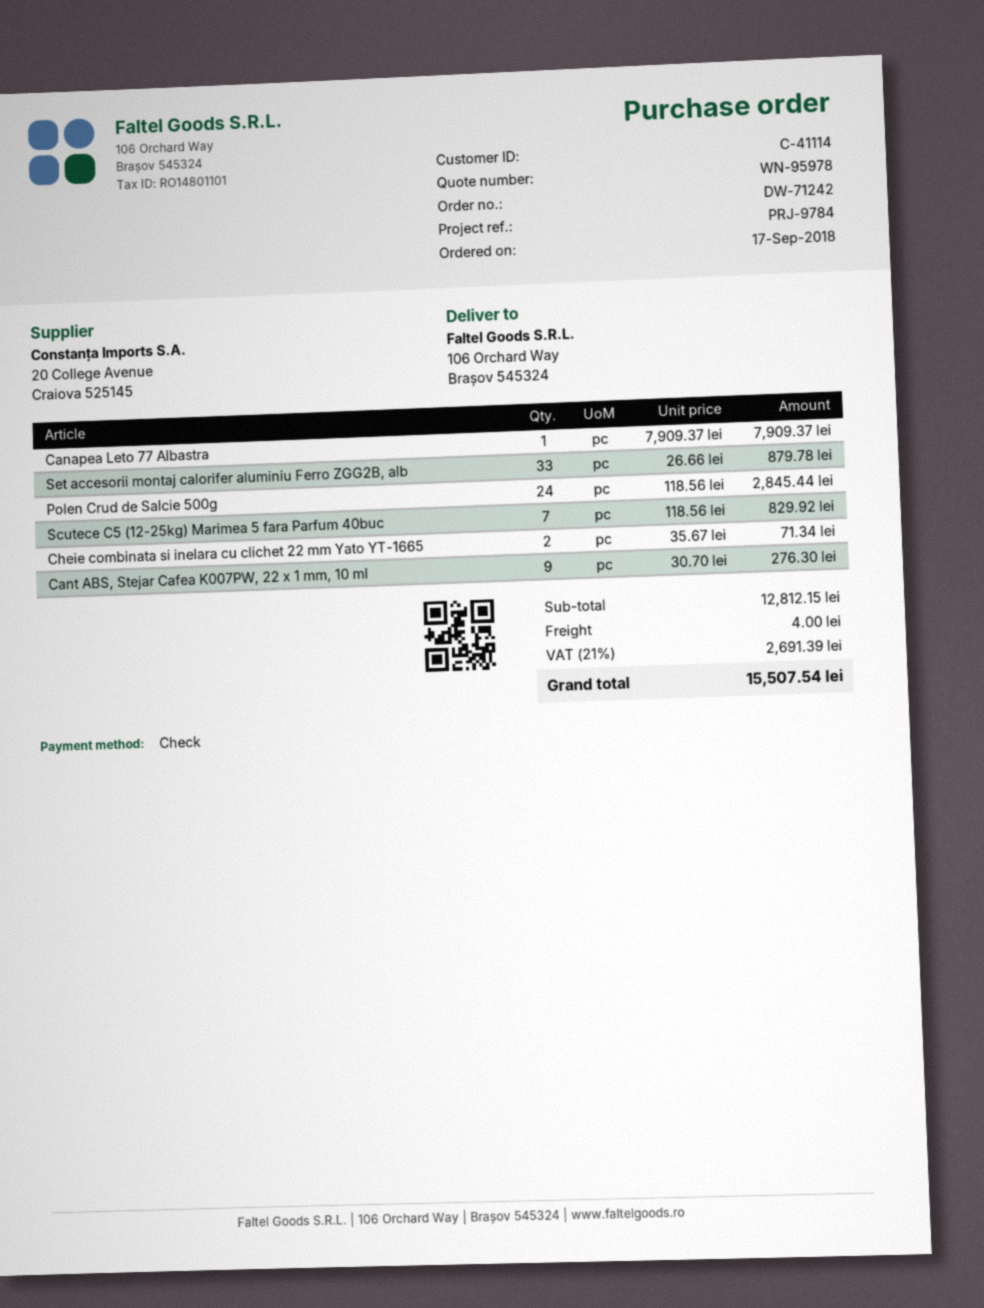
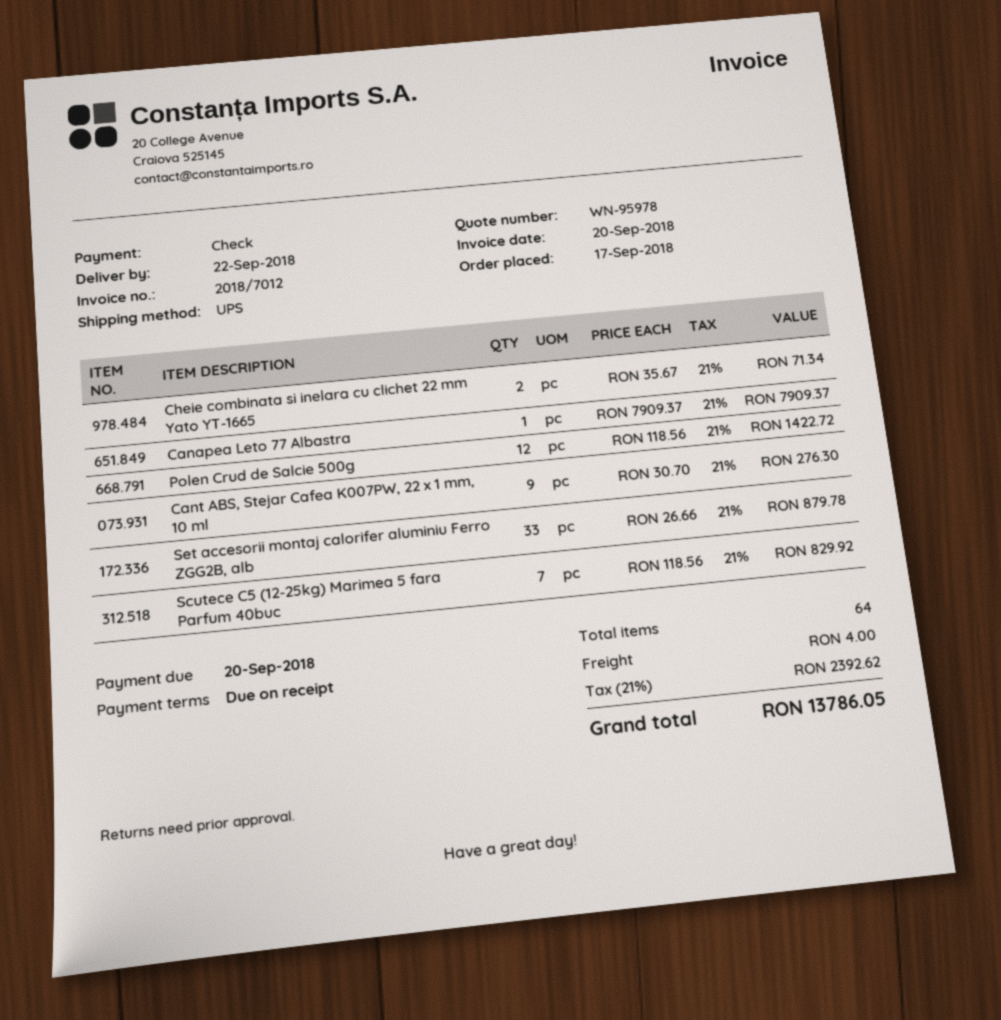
Polen Crud de Salcie 500g: 24 x 118.56 = 2845.44 -> 12 x 118.56 = 1422.72
tax: 21% = 2691.39 -> 21% = 2392.62
total: 15507.54 -> 13786.05

